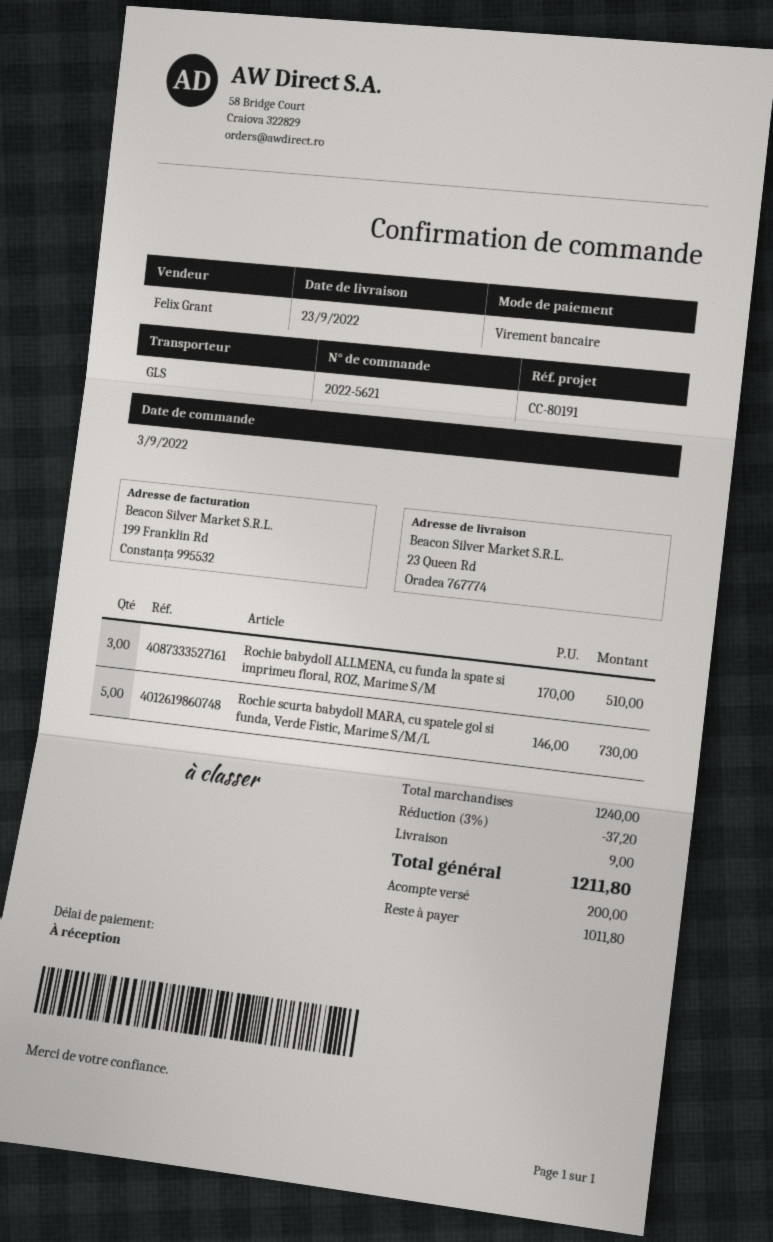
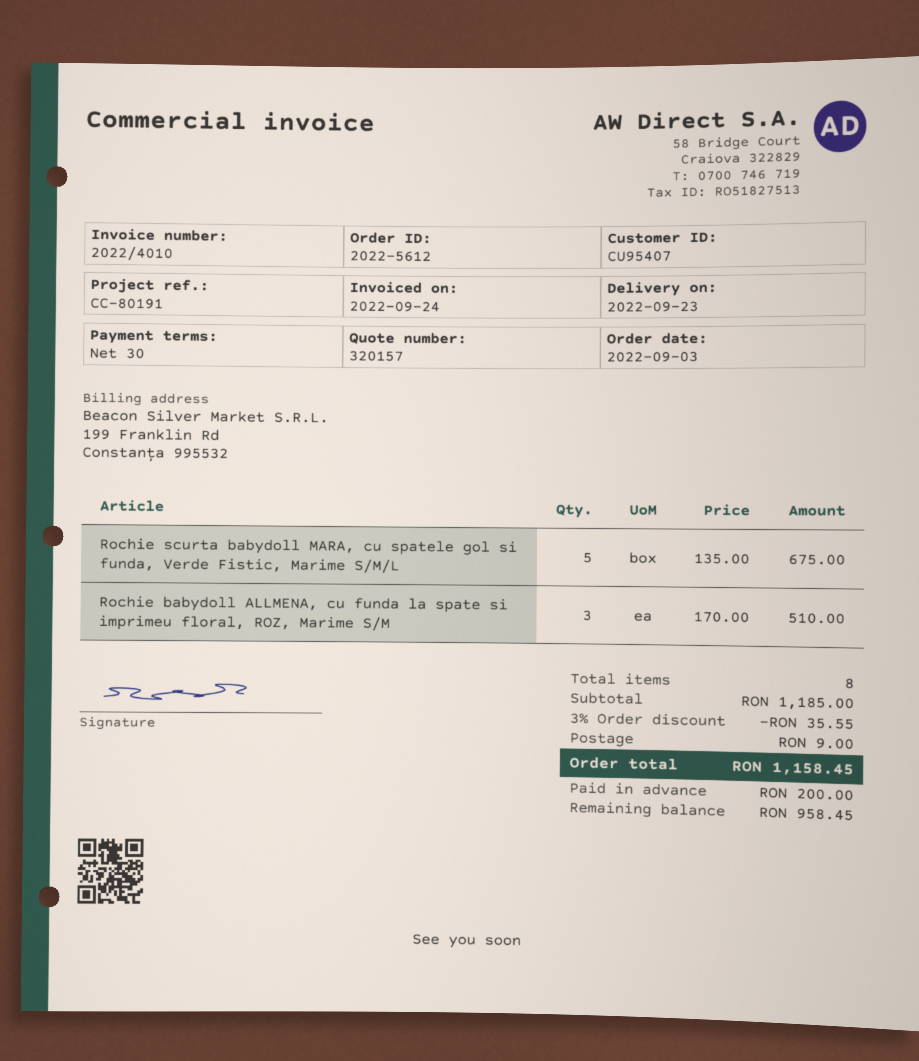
order number: 2022-5621 -> 2022-5612
payment terms: on receipt -> 30 days
Rochie scurta babydoll MARA, cu spatele gol si funda, Verde Fistic, Marime S/M/L: 5 x 146.00 = 730.00 -> 5 x 135.00 = 675.00
subtotal: 1240.00 -> 1185.00
discount: 3% = 37.20 -> 3% = 35.55
total: 1211.80 -> 1158.45
balance: 1011.80 -> 958.45

